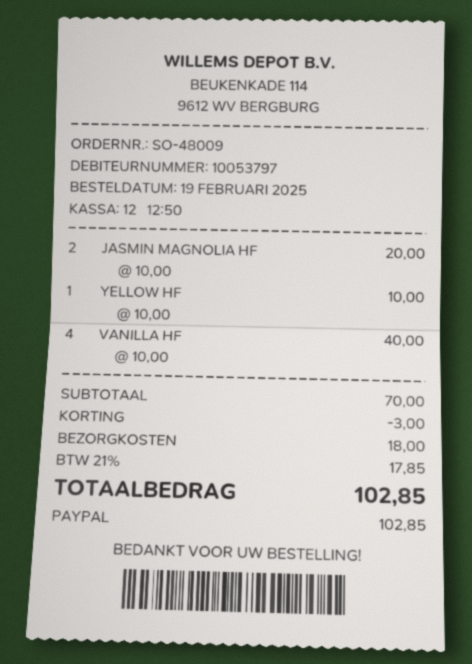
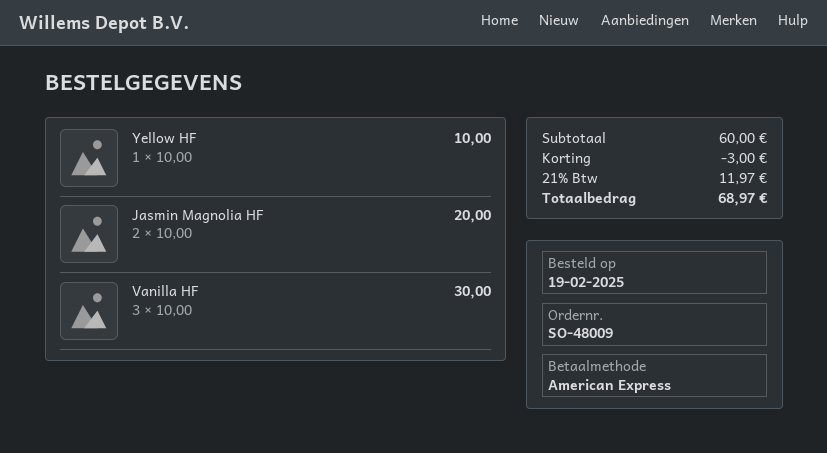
payment method: PayPal -> American Express
VANILLA HF: 4 x 10.00 = 40.00 -> 3 x 10.00 = 30.00
subtotal: 70.00 -> 60.00
shipping: 18.00 -> none
tax: 21% = 17.85 -> 21% = 11.97
total: 102.85 -> 68.97

